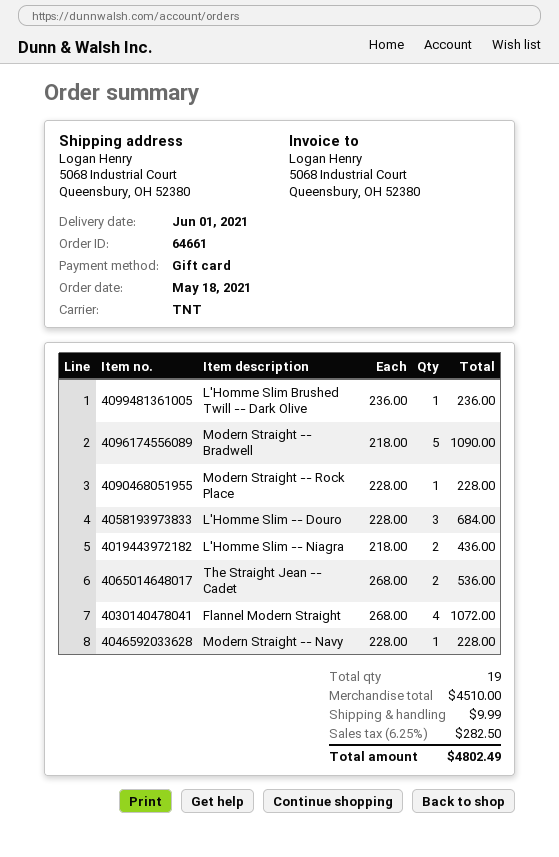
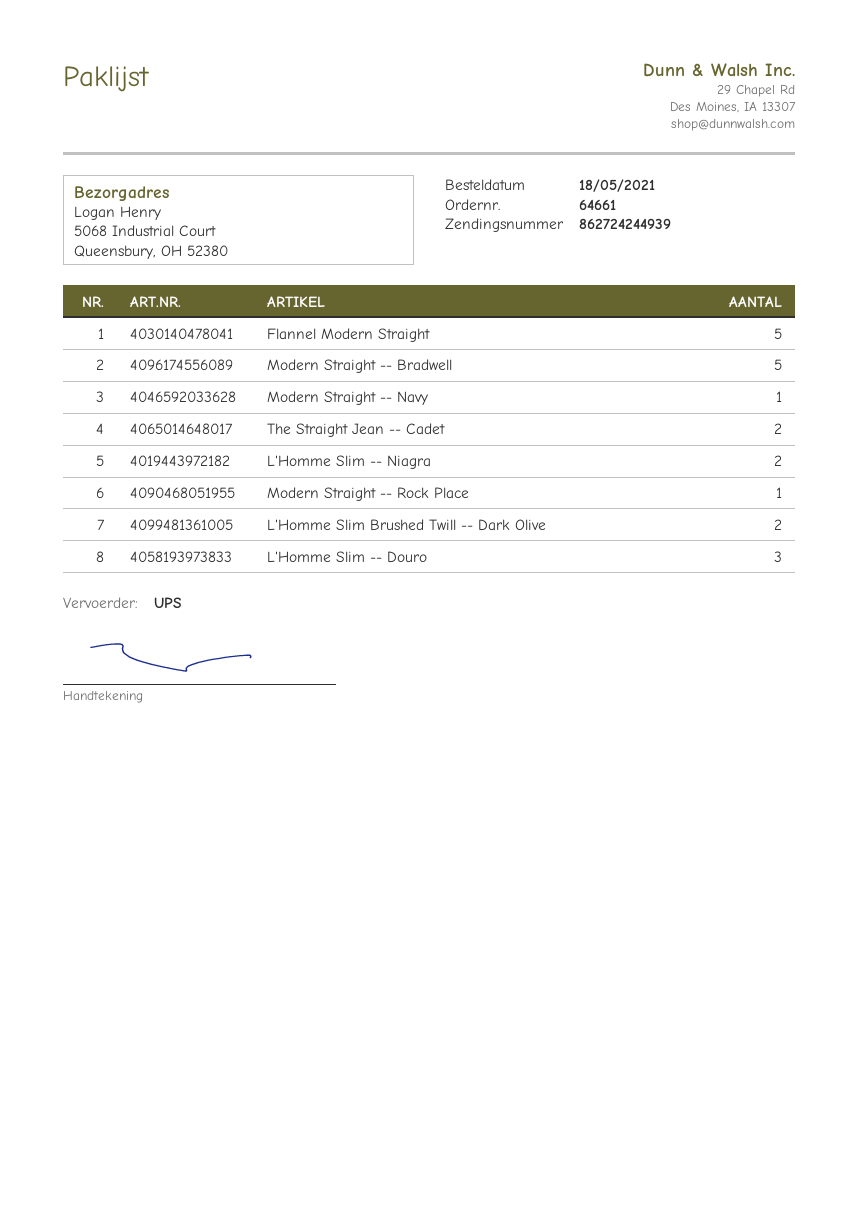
shipping method: TNT -> UPS
L'Homme Slim Brushed Twill -- Dark Olive: 1 -> 2
Flannel Modern Straight: 4 -> 5

